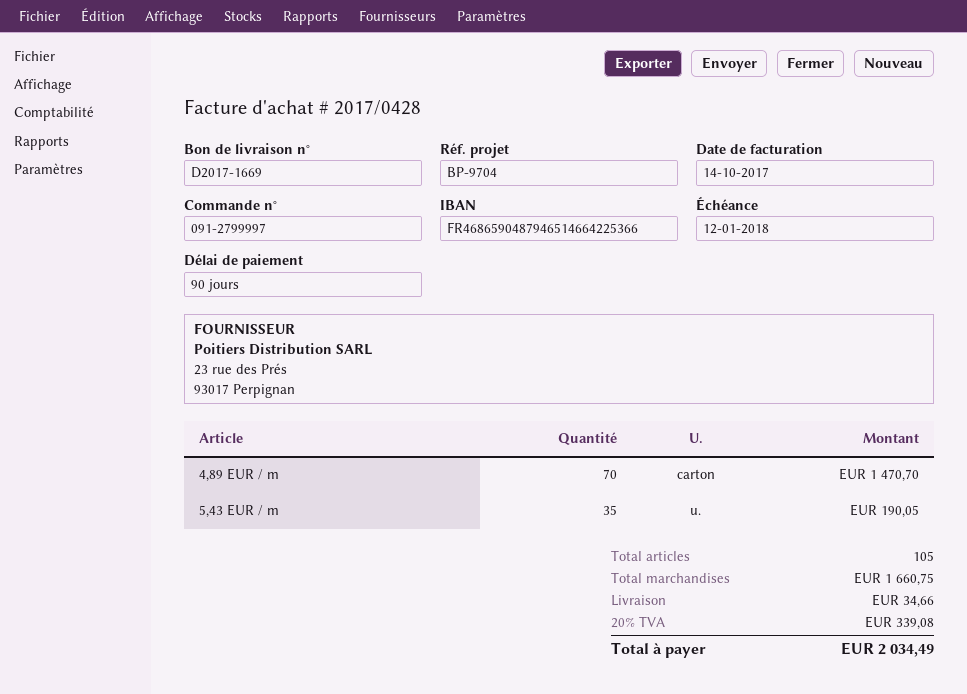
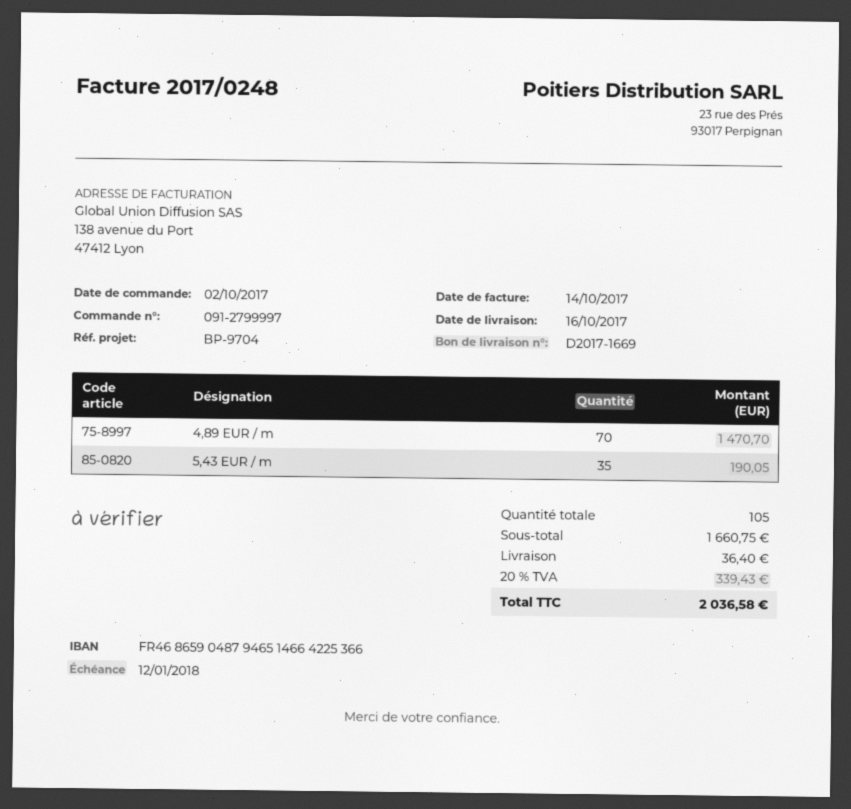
invoice number: 2017/0428 -> 2017/0248
shipping: 34.66 -> 36.40
tax: 20% = 339.08 -> 20% = 339.43
total: 2034.49 -> 2036.58

